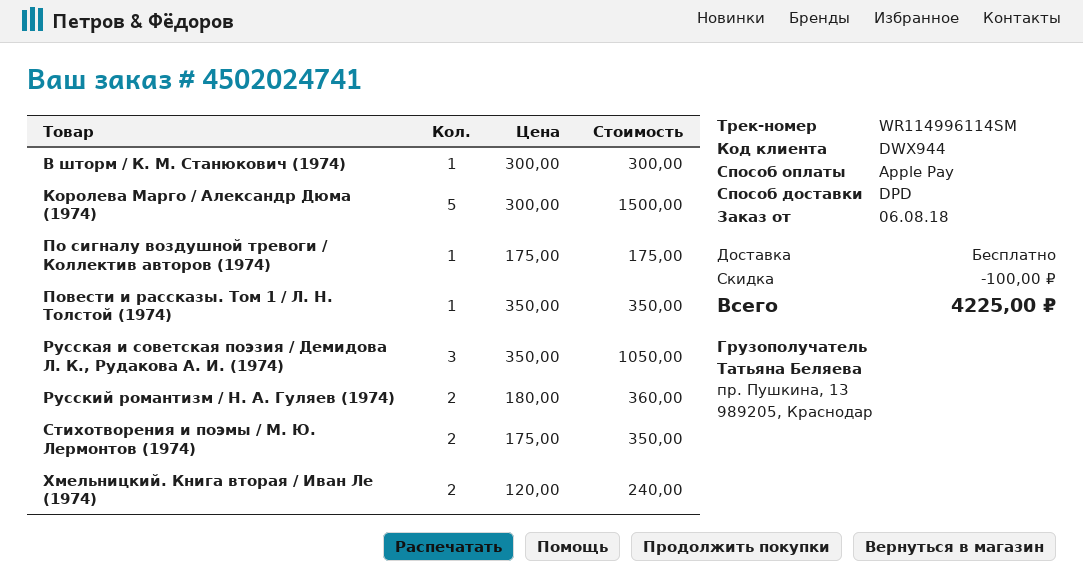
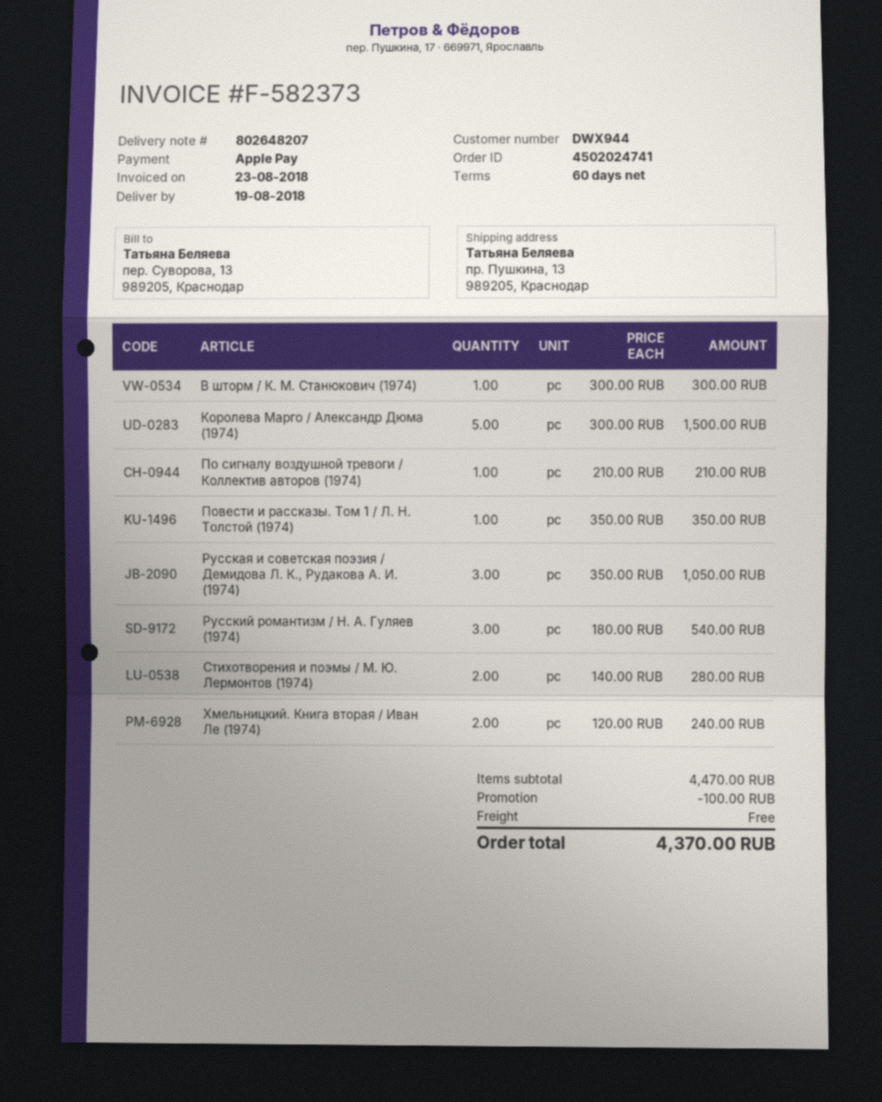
По сигналу воздушной тревоги / Коллектив авторов (1974): 1 x 175.00 = 175.00 -> 1 x 210.00 = 210.00
Русский романтизм / Н. А. Гуляев (1974): 2 x 180.00 = 360.00 -> 3 x 180.00 = 540.00
Стихотворения и поэмы / М. Ю. Лермонтов (1974): 2 x 175.00 = 350.00 -> 2 x 140.00 = 280.00
total: 4225.00 -> 4370.00

